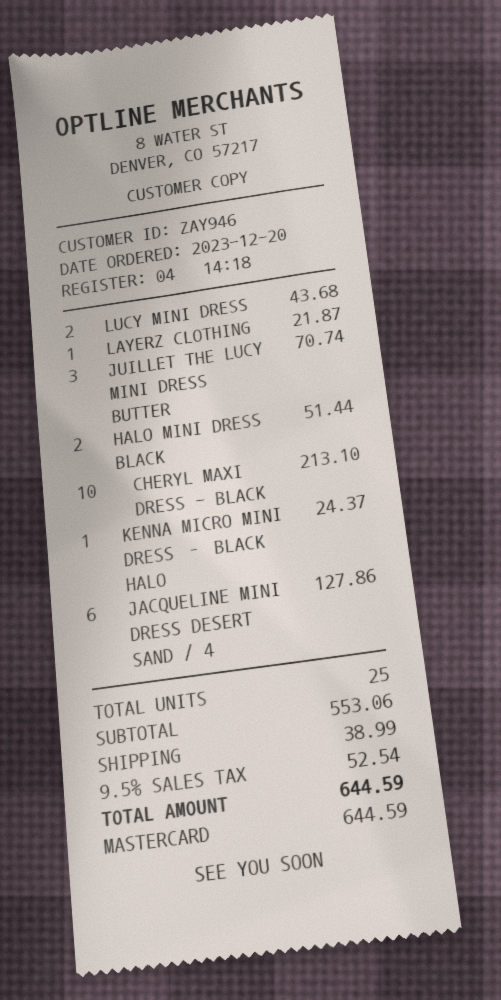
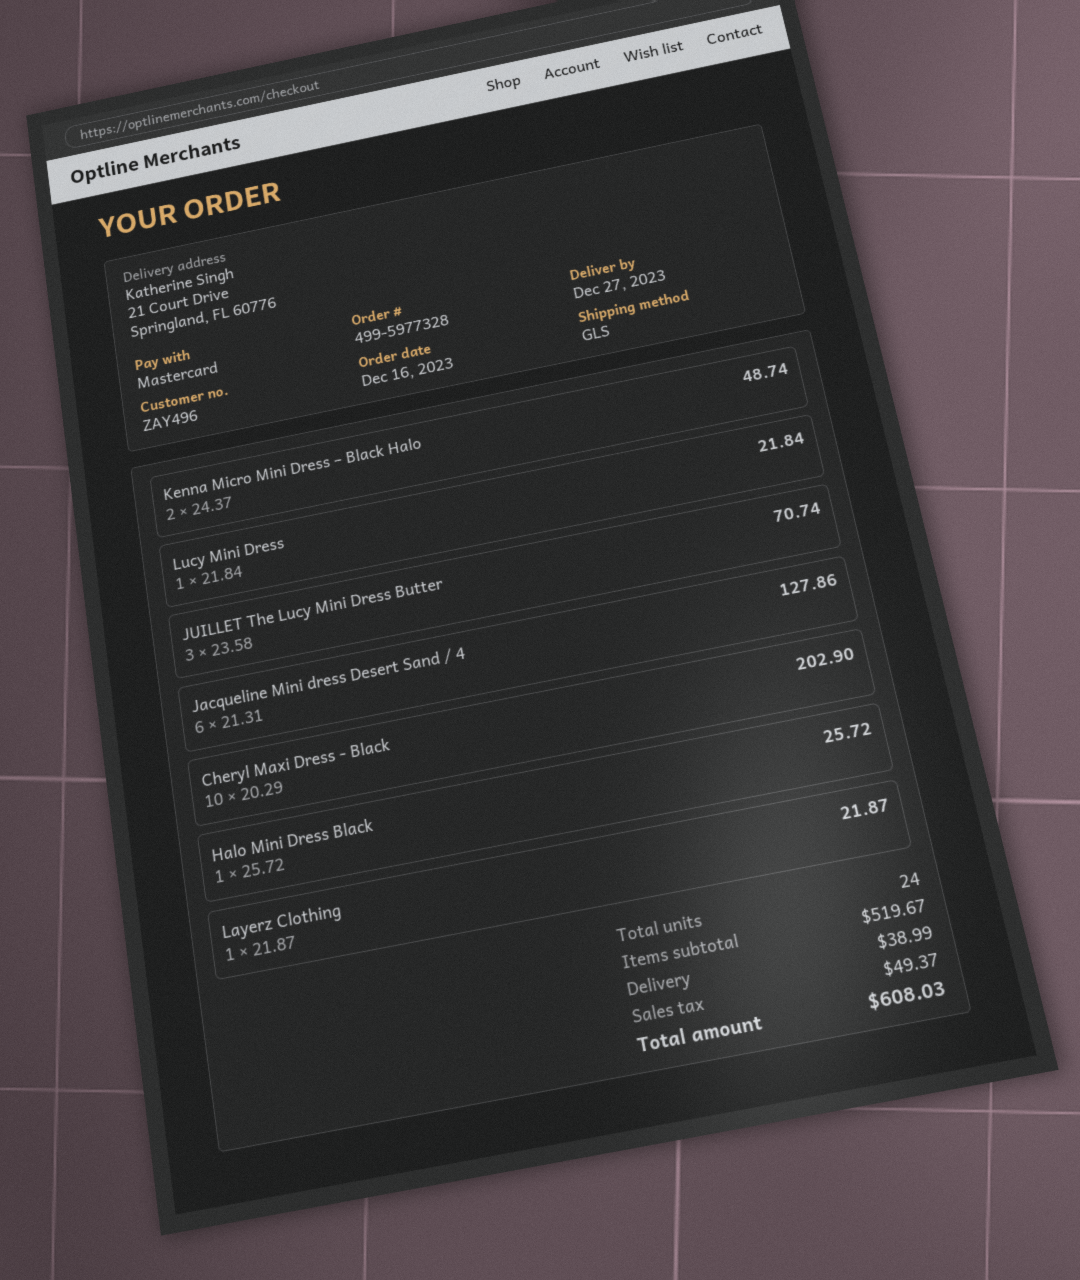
order date: 2023-12-20 -> 2023-12-16
customer number: ZAY946 -> ZAY496
LUCY MINI DRESS: 2 for 43.68 -> 1 for 21.84
HALO MINI DRESS BLACK: 2 for 51.44 -> 1 for 25.72
CHERYL MAXI DRESS - BLACK: 10 for 213.10 -> 10 for 202.90
KENNA MICRO MINI DRESS – BLACK HALO: 1 for 24.37 -> 2 for 48.74
total quantity: 25 -> 24
subtotal: 553.06 -> 519.67
tax: 52.54 -> 49.37
total: 644.59 -> 608.03

